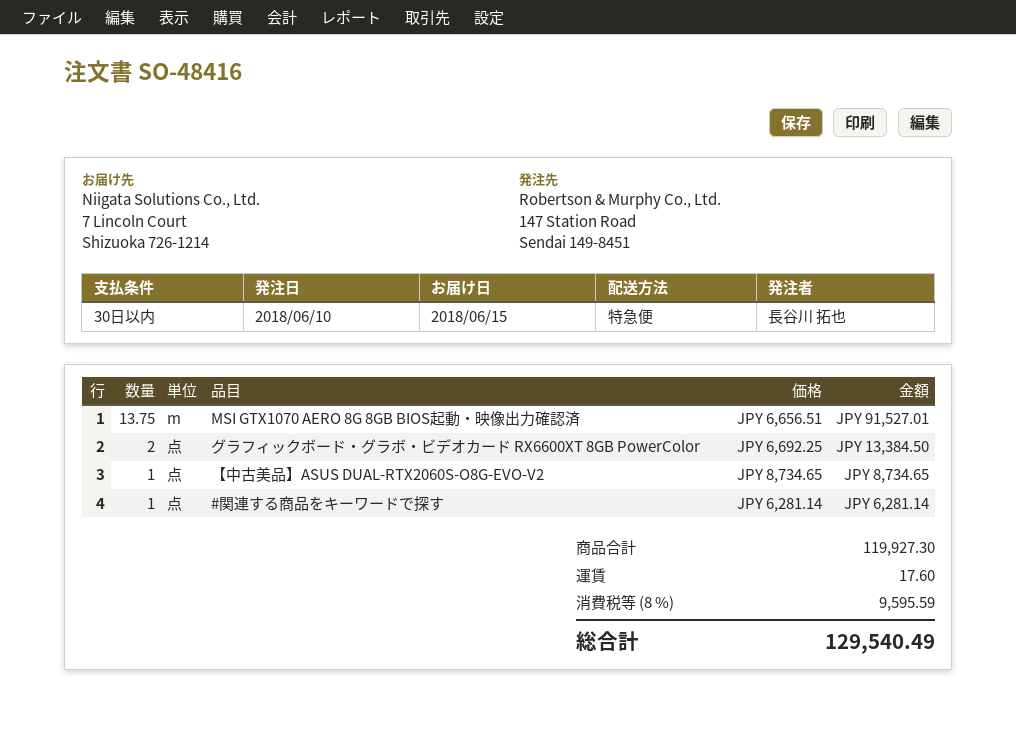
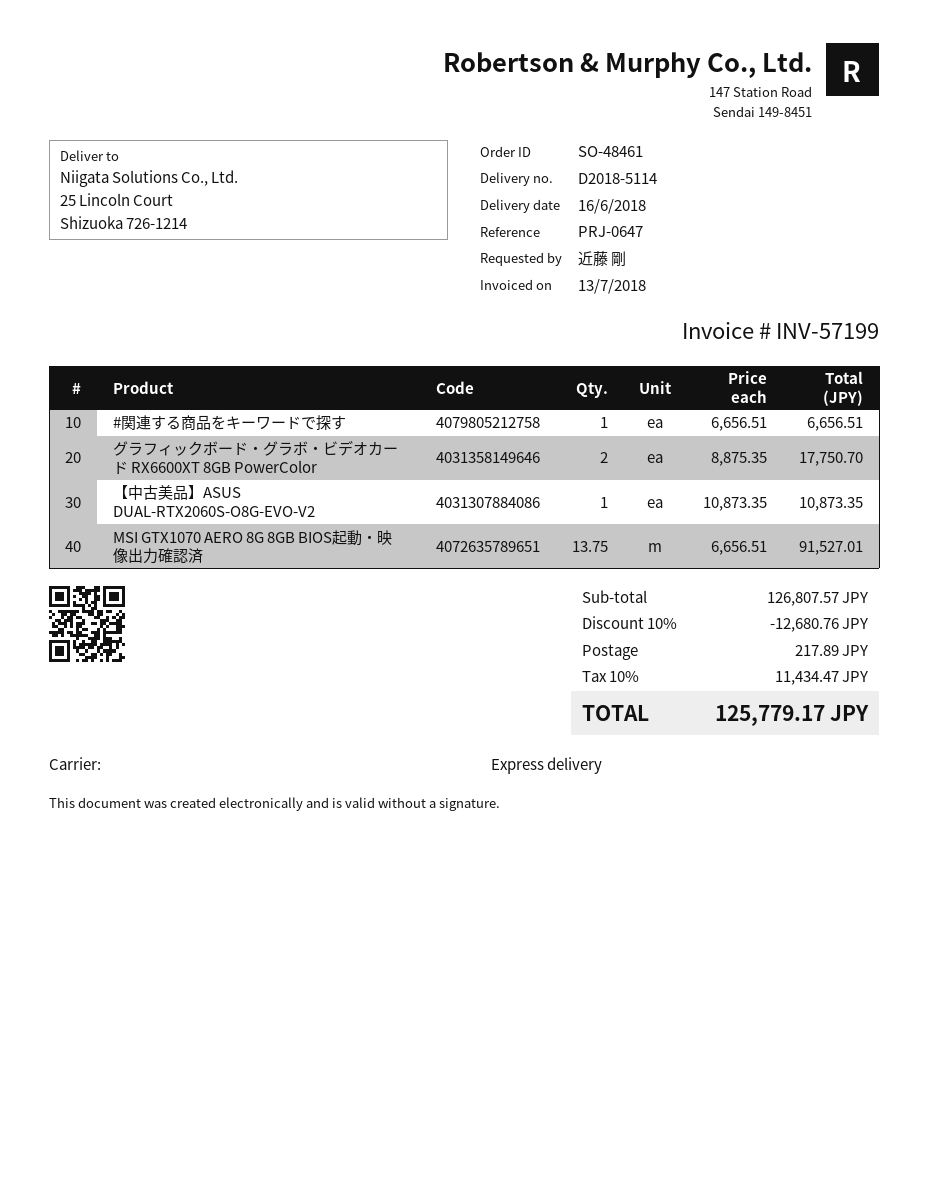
order number: SO-48416 -> SO-48461
delivery date: 2018-06-15 -> 2018-06-16
ordered by: 長谷川 拓也 -> 近藤 剛
ship to: 7 Lincoln Court, Shizuoka 726-1214 -> 25 Lincoln Court, Shizuoka 726-1214
グラフィックボード・グラボ・ビデオカード RX6600XT 8GB PowerColor: 2 x 6692.25 = 13384.50 -> 2 x 8875.35 = 17750.70
【中古美品】ASUS DUAL-RTX2060S-O8G-EVO-V2: 1 x 8734.65 = 8734.65 -> 1 x 10873.35 = 10873.35
#関連する商品をキーワードで探す: 1 x 6281.14 = 6281.14 -> 1 x 6656.51 = 6656.51
subtotal: 119927.30 -> 126807.57
discount: none -> 10% = 12680.76
shipping: 17.60 -> 217.89
tax: 8% = 9595.59 -> 10% = 11434.47
total: 129540.49 -> 125779.17

